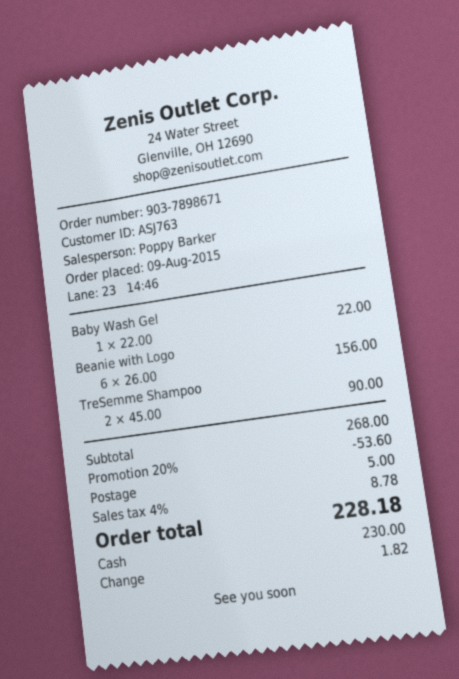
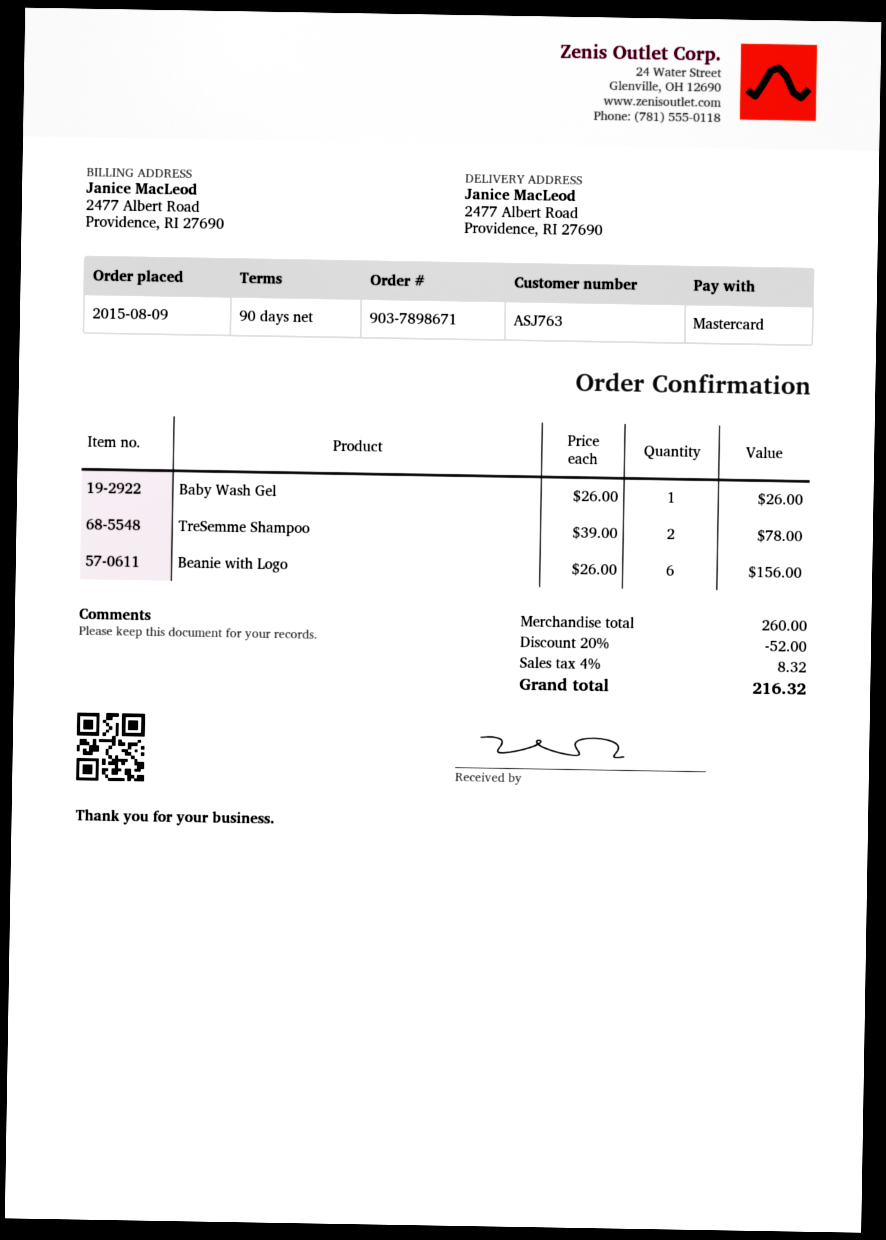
payment method: cash -> Mastercard
Baby Wash Gel: 1 x 22.00 = 22.00 -> 1 x 26.00 = 26.00
TreSemme Shampoo: 2 x 45.00 = 90.00 -> 2 x 39.00 = 78.00
subtotal: 268.00 -> 260.00
discount: 20% = 53.60 -> 20% = 52.00
shipping: 5.00 -> none
tax: 4% = 8.78 -> 4% = 8.32
total: 228.18 -> 216.32

